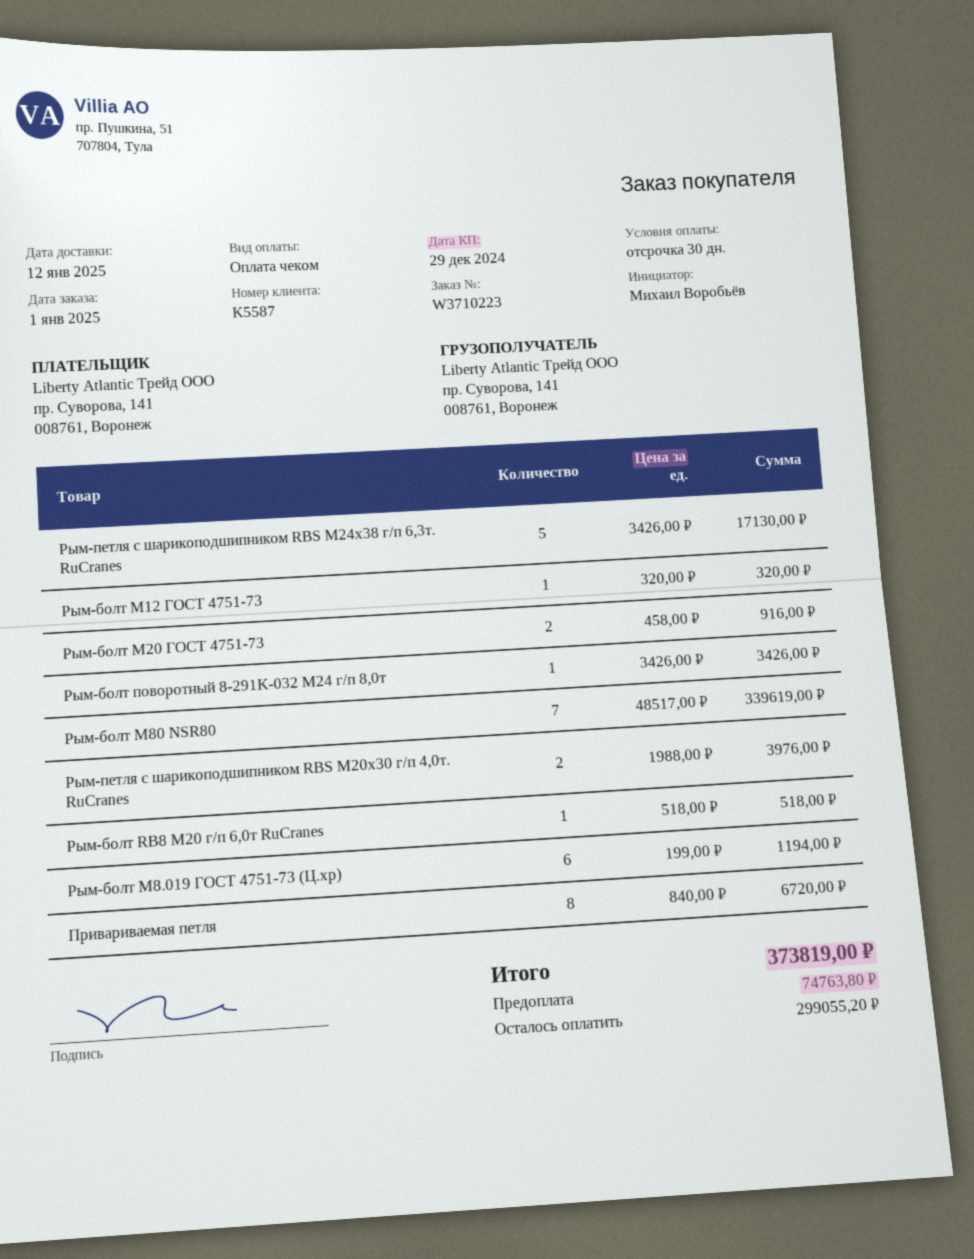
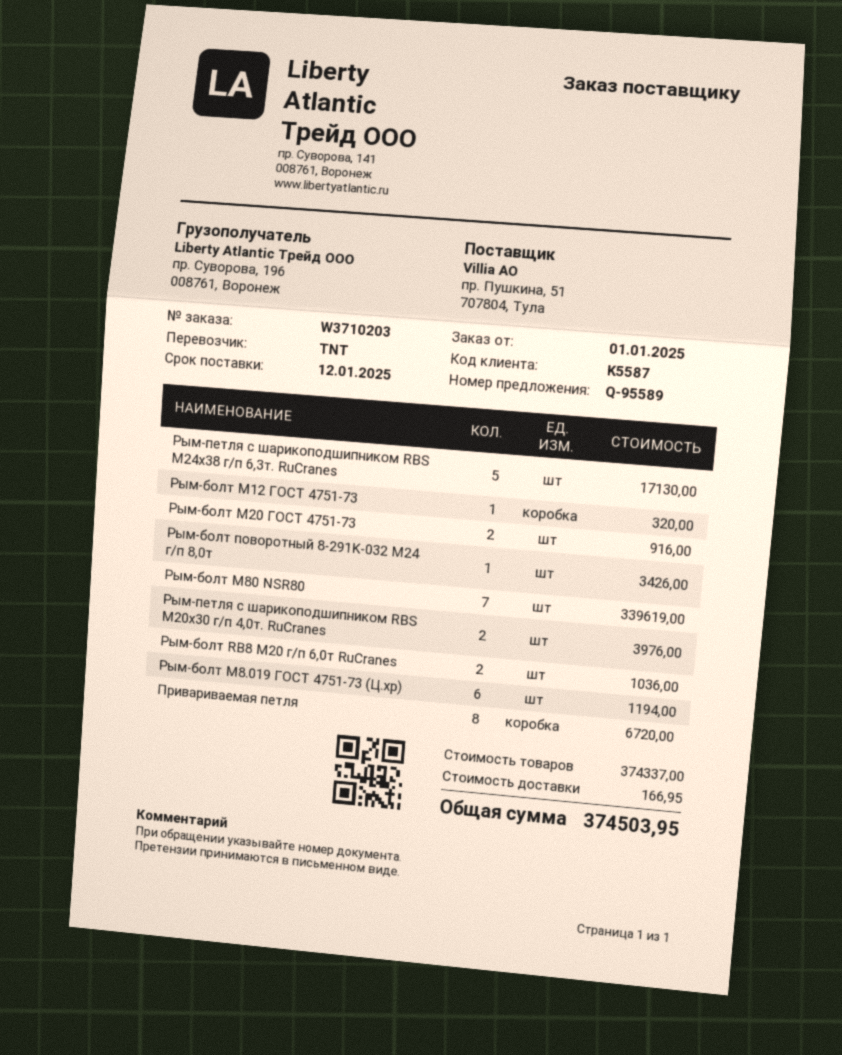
order number: W3710223 -> W3710203
ship to: пр. Суворова, 141, 008761, Воронеж -> пр. Суворова, 196, 008761, Воронеж
Рым-болт RB8 М20 г/п 6,0т RuCranes: 1 for 518.00 -> 2 for 1036.00
shipping: none -> 166.95
total: 373819.00 -> 374503.95

